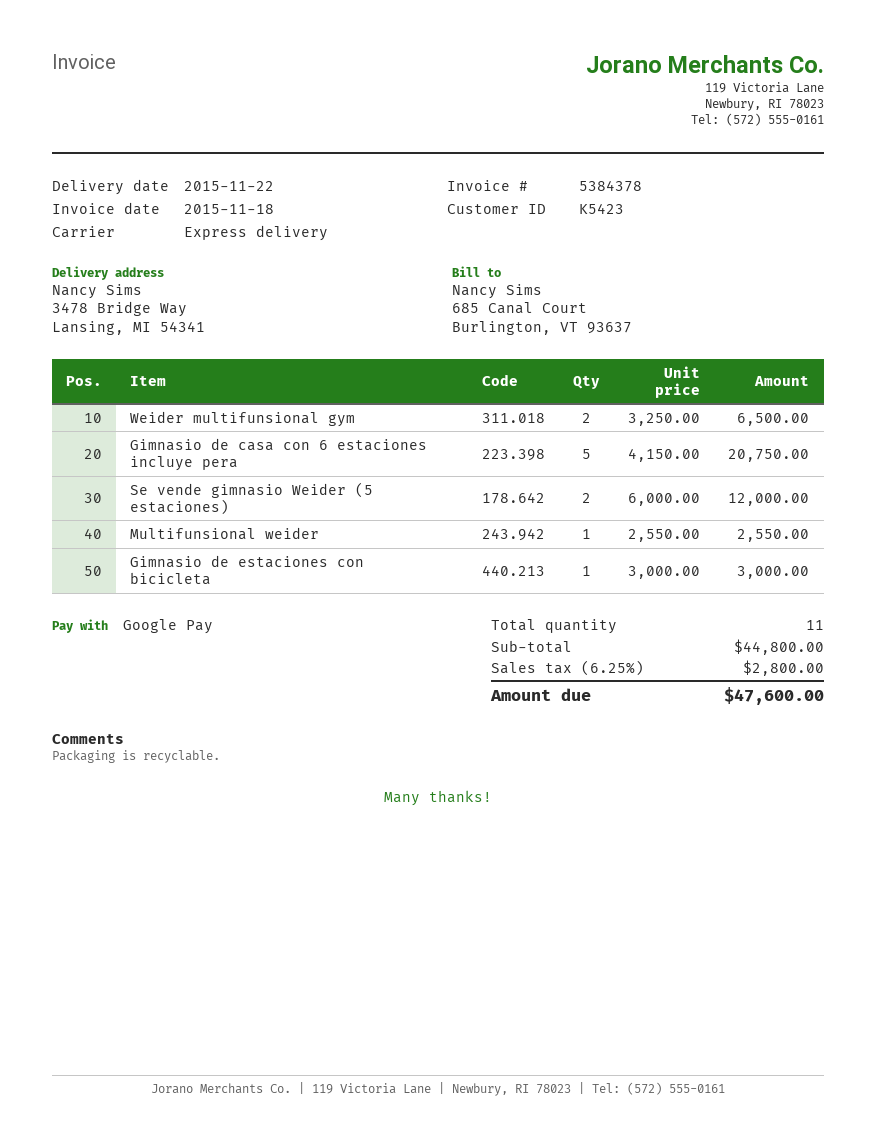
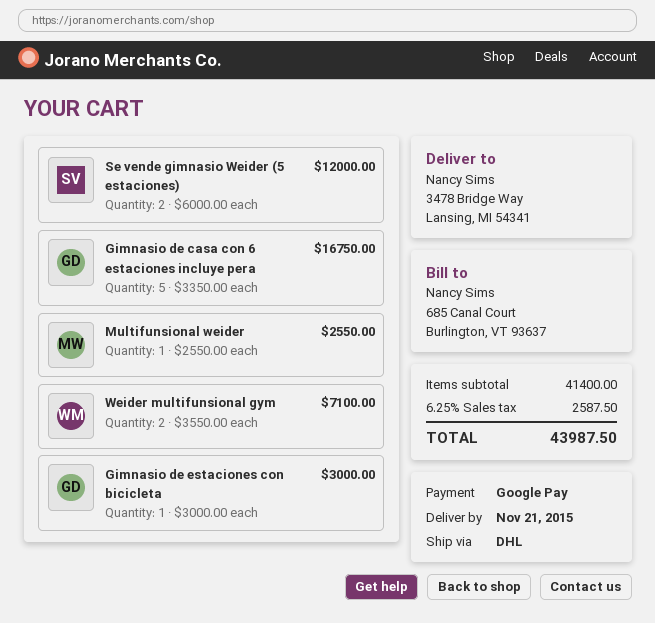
delivery date: 2015-11-22 -> 2015-11-21
shipping method: express -> DHL
Weider multifunsional gym: 2 x 3250.00 = 6500.00 -> 2 x 3550.00 = 7100.00
Gimnasio de casa con 6 estaciones incluye pera: 5 x 4150.00 = 20750.00 -> 5 x 3350.00 = 16750.00
subtotal: 44800.00 -> 41400.00
tax: 6.25% = 2800.00 -> 6.25% = 2587.50
total: 47600.00 -> 43987.50

